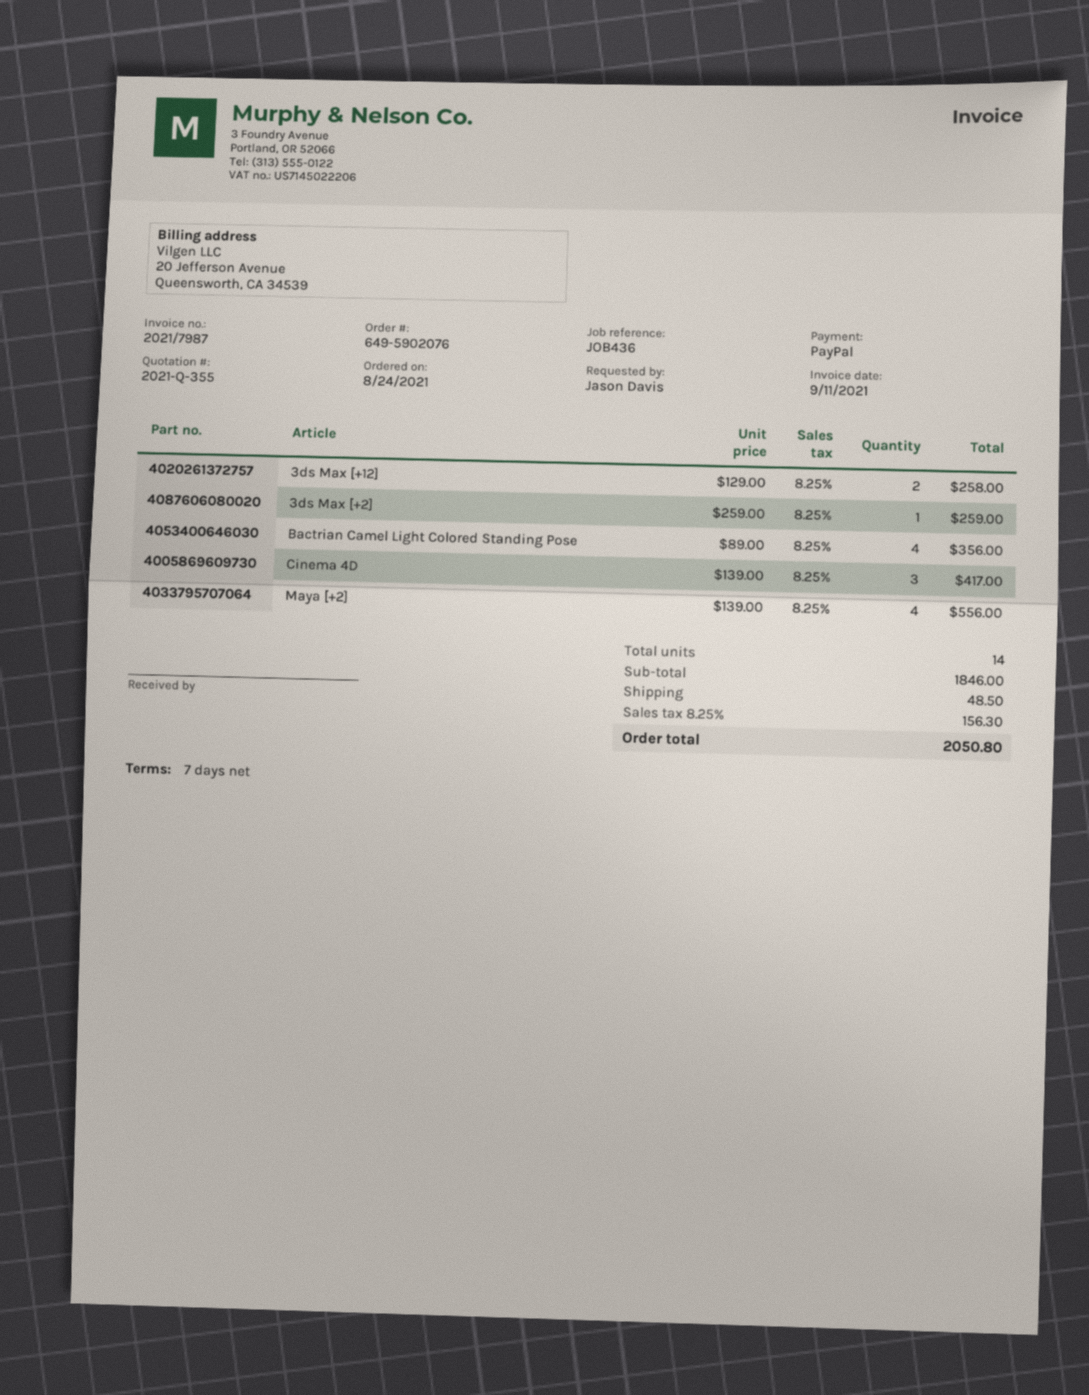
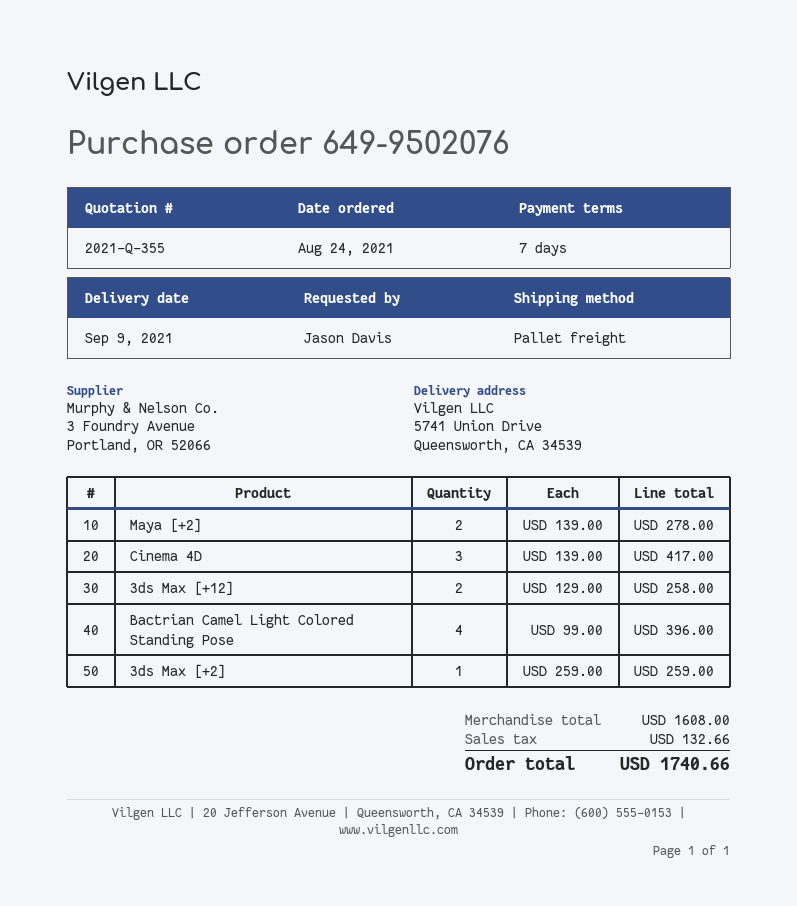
order number: 649-5902076 -> 649-9502076
Bactrian Camel Light Colored Standing Pose: 4 x 89.00 = 356.00 -> 4 x 99.00 = 396.00
Maya [+2]: 4 x 139.00 = 556.00 -> 2 x 139.00 = 278.00
subtotal: 1846.00 -> 1608.00
shipping: 48.50 -> none
tax: 156.30 -> 132.66
total: 2050.80 -> 1740.66

